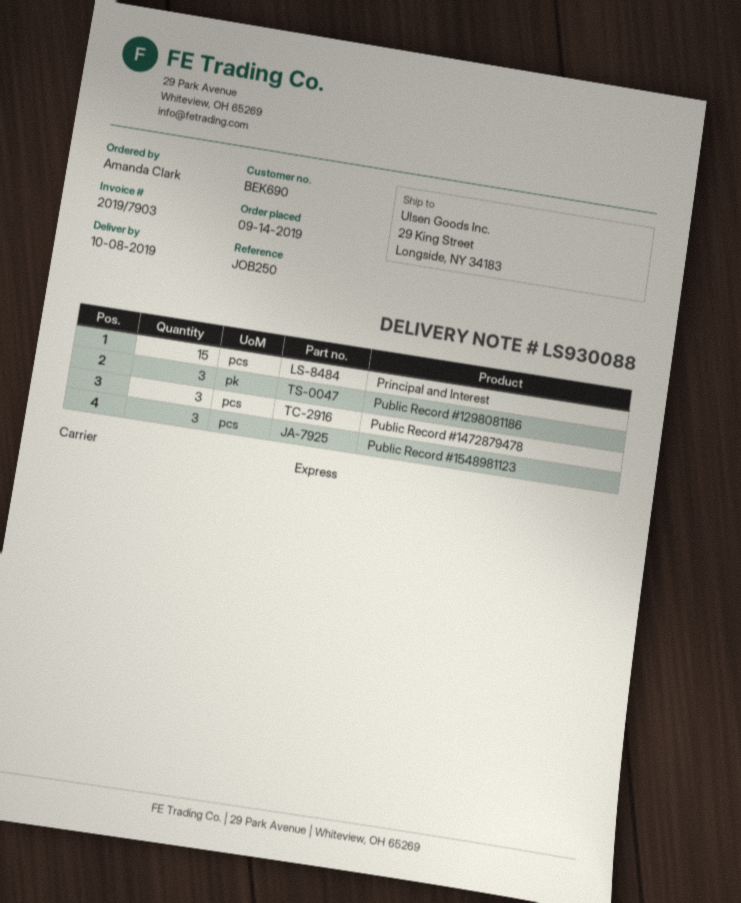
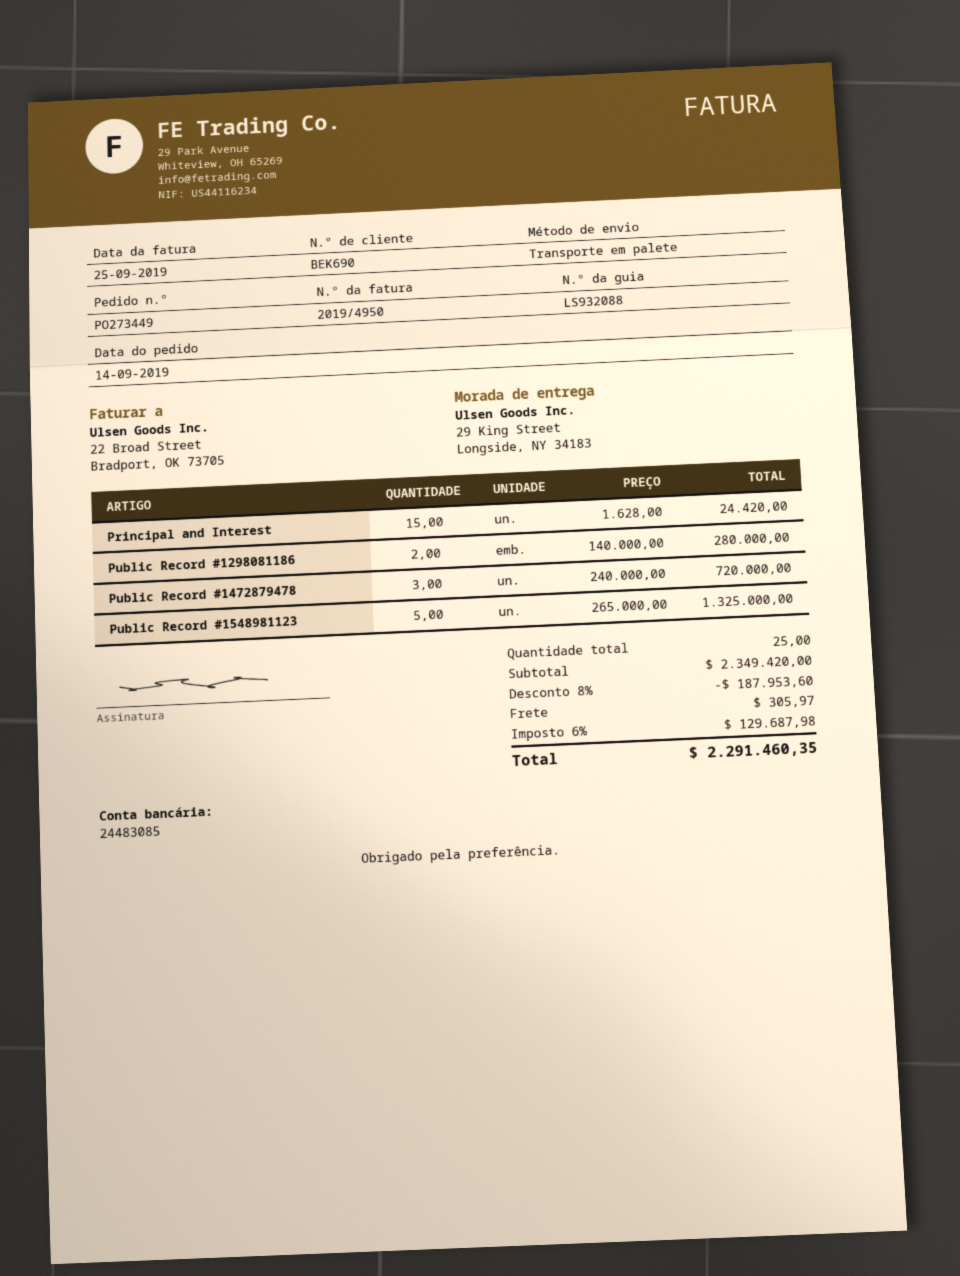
delivery note number: LS930088 -> LS932088
invoice number: 2019/7903 -> 2019/4950
shipping method: express -> pallet freight
Public Record #1298081186: 3 -> 2
Public Record #1548981123: 3 -> 5

